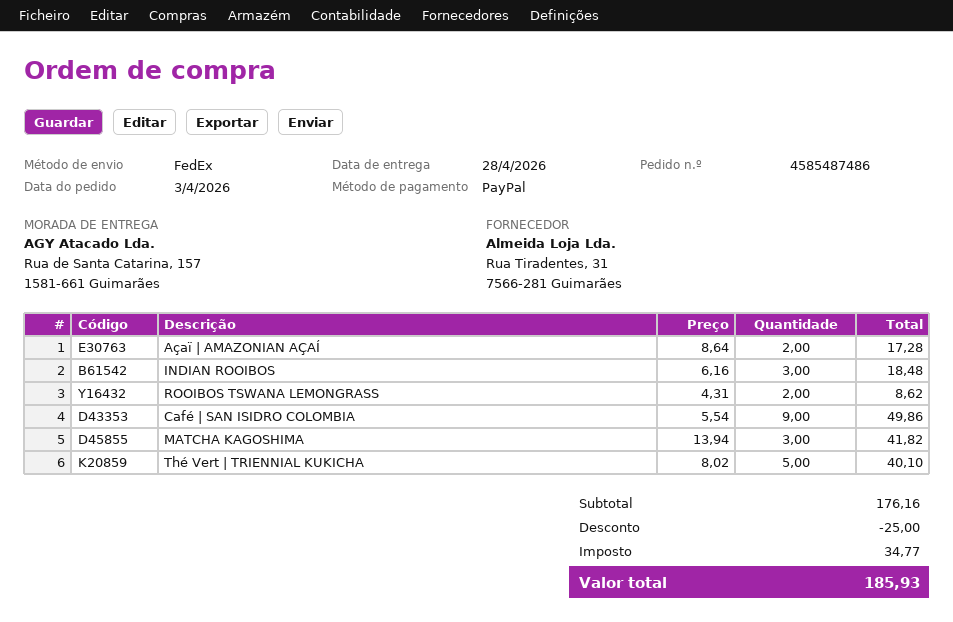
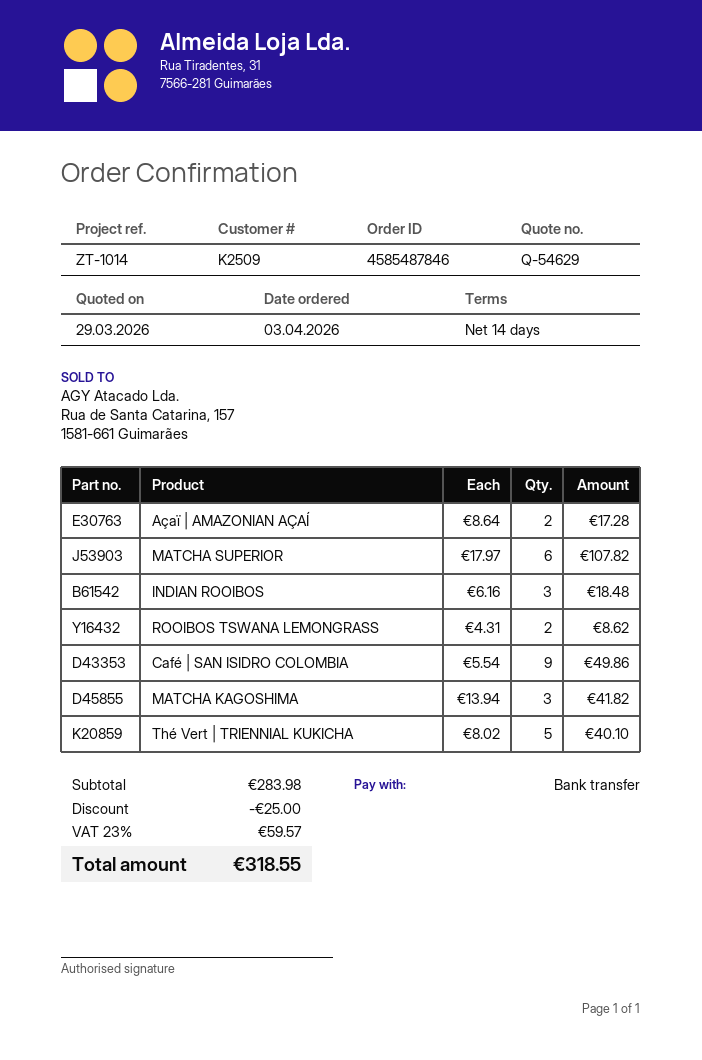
order number: 4585487486 -> 4585487846
payment method: PayPal -> bank transfer
MATCHA SUPERIOR: none -> 6 x 17.97 = 107.82
subtotal: 176.16 -> 283.98
tax: 34.77 -> 59.57
total: 185.93 -> 318.55

